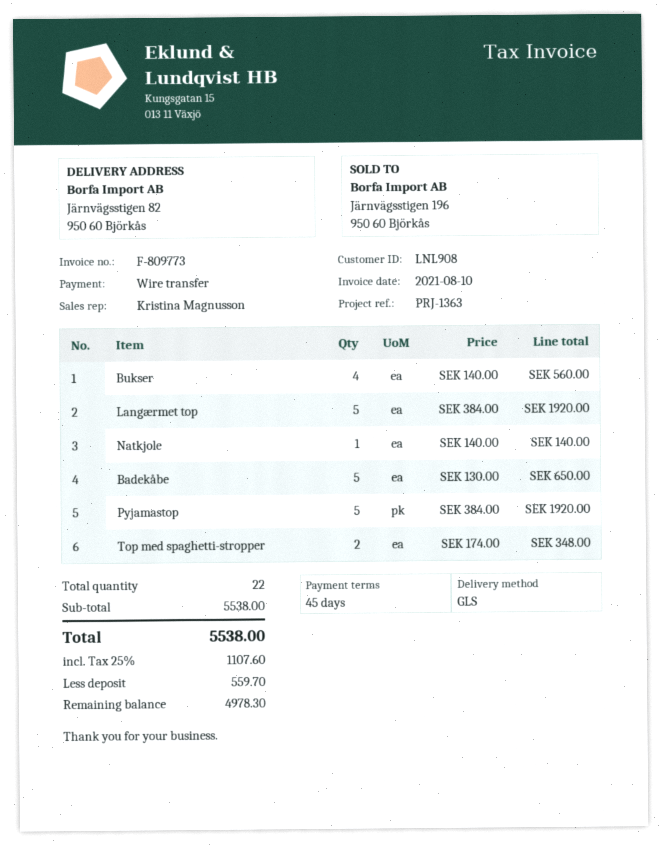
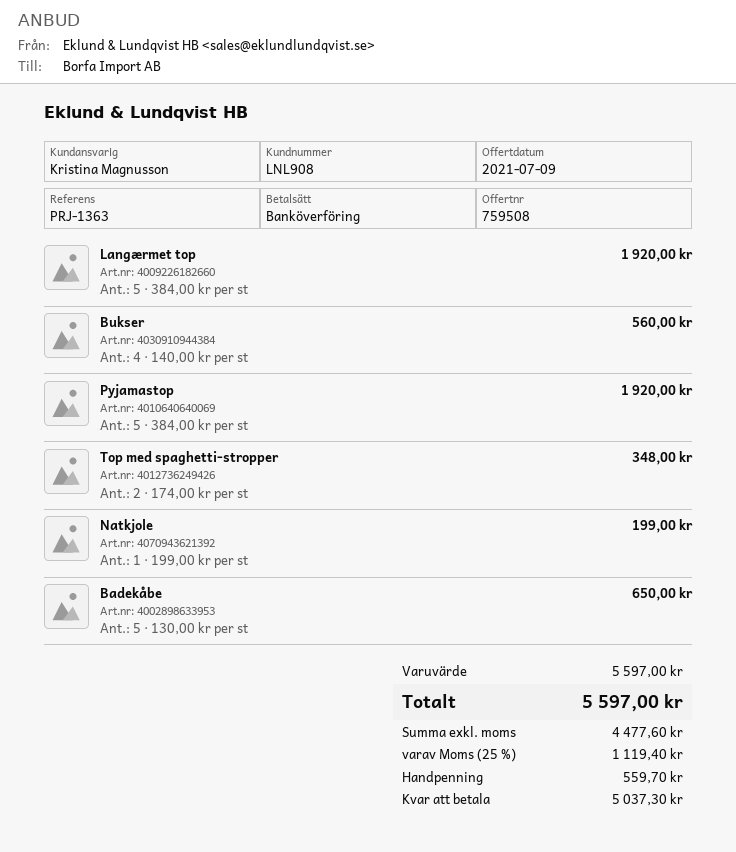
Natkjole: 1 x 140.00 = 140.00 -> 1 x 199.00 = 199.00
subtotal: 5538.00 -> 5597.00
tax: 25% = 1107.60 -> 25% = 1119.40
total: 5538.00 -> 5597.00
balance: 4978.30 -> 5037.30

